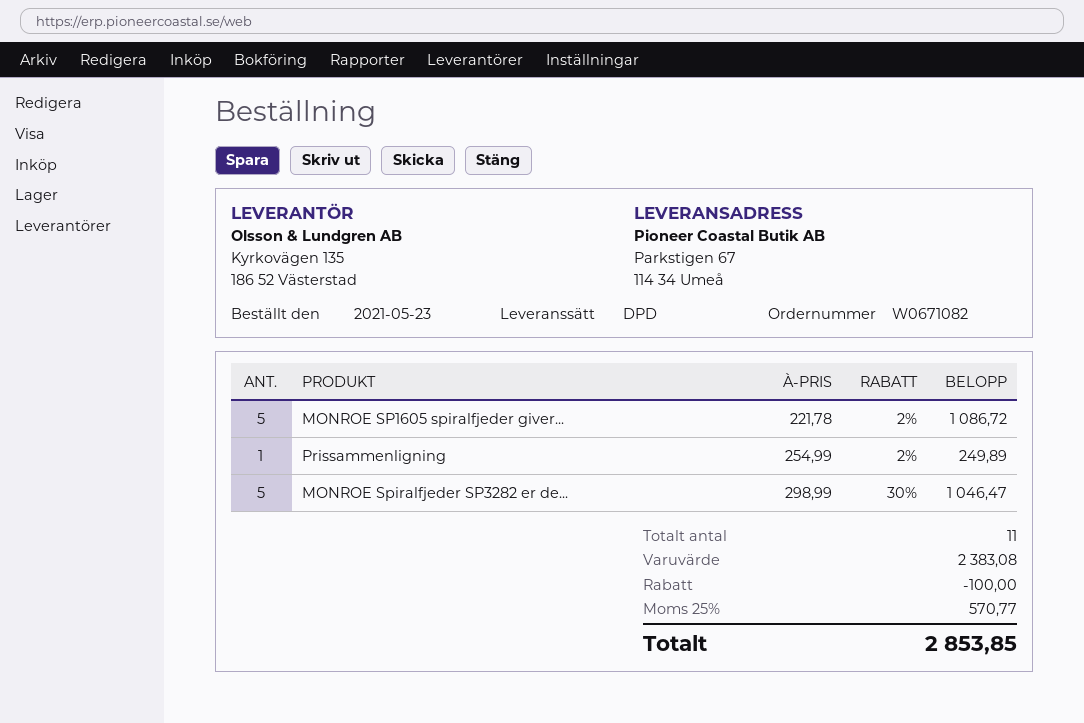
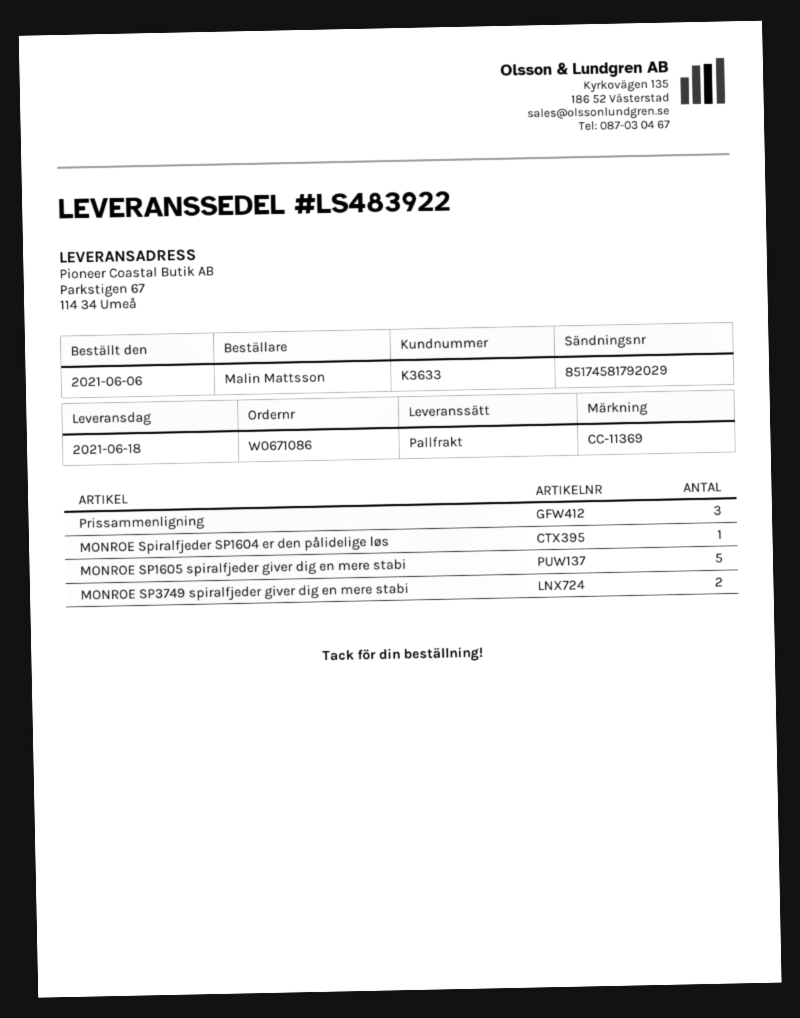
order number: W0671082 -> W0671086
order date: 2021-05-23 -> 2021-06-06
shipping method: DPD -> pallet freight
Prissammenligning: 1 -> 3
MONROE Spiralfjeder SP3282 er de...: 5 -> none
MONROE Spiralfjeder SP1604 er den pålidelige løs: none -> 1
MONROE SP3749 spiralfjeder giver dig en mere stabi: none -> 2

